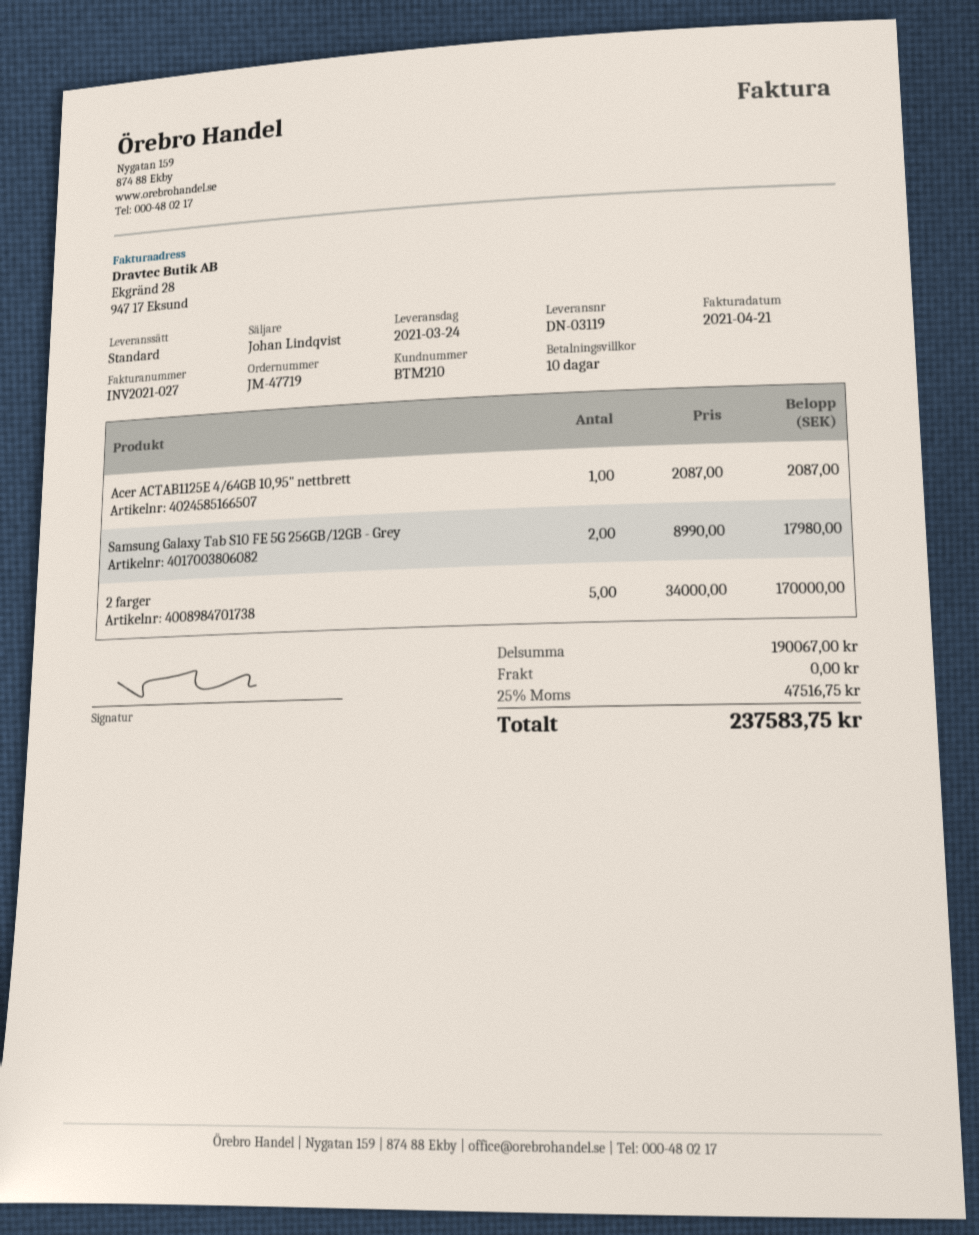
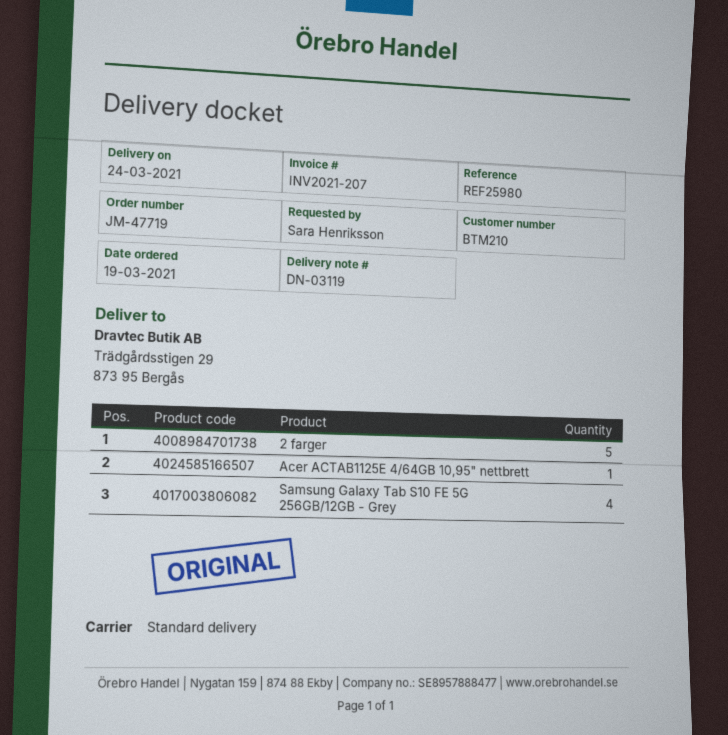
invoice number: INV2021-027 -> INV2021-207
Samsung Galaxy Tab S10 FE 5G 256GB/12GB - Grey: 2 -> 4

